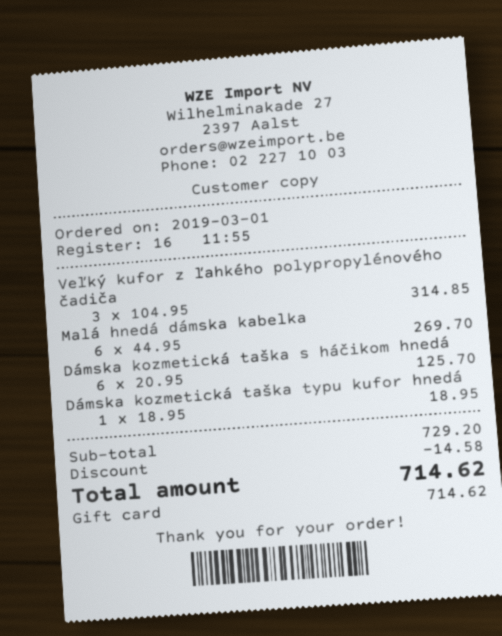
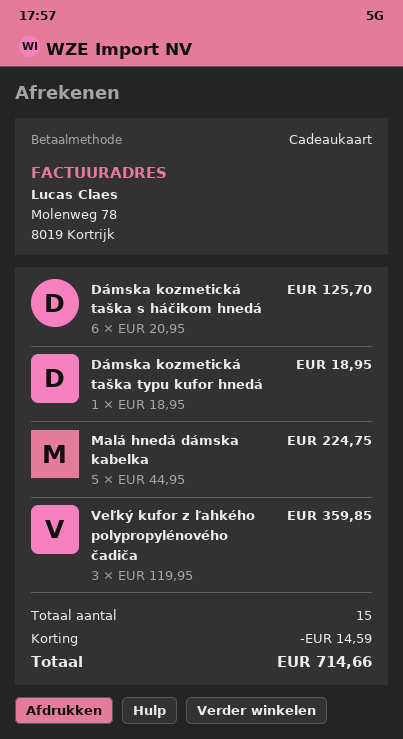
Veľký kufor z ľahkého polypropylénového čadiča: 3 x 104.95 = 314.85 -> 3 x 119.95 = 359.85
Malá hnedá dámska kabelka: 6 x 44.95 = 269.70 -> 5 x 44.95 = 224.75
discount: 14.58 -> 14.59
total: 714.62 -> 714.66

